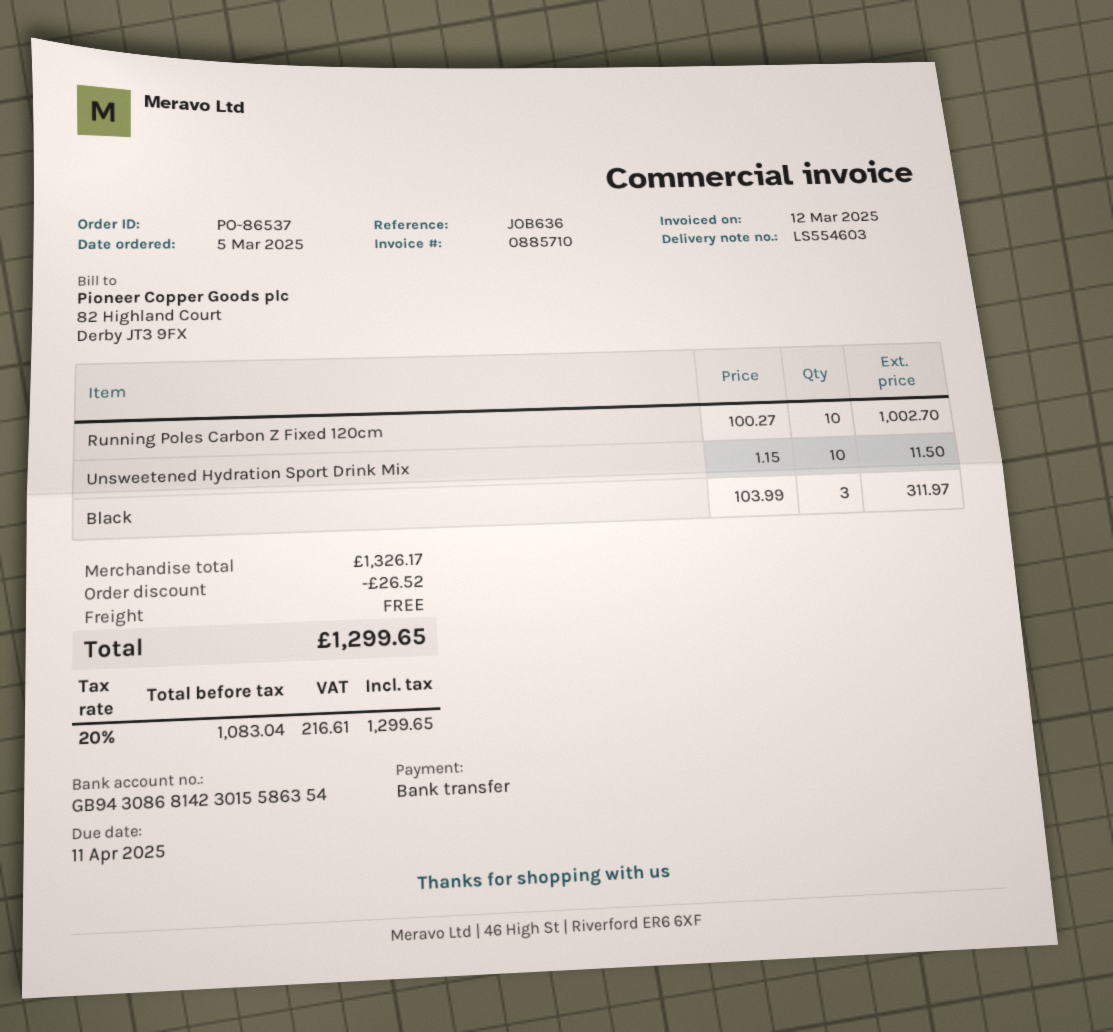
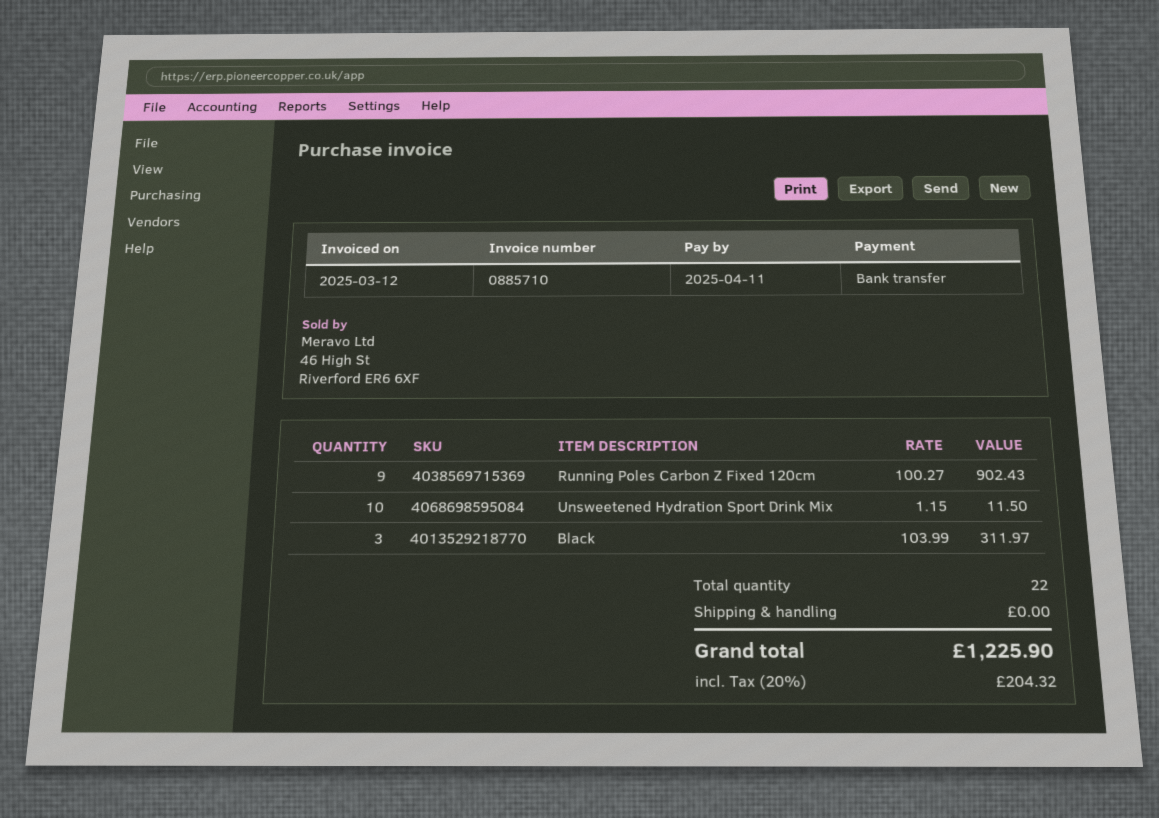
Running Poles Carbon Z Fixed 120cm: 10 x 100.27 = 1002.70 -> 9 x 100.27 = 902.43
discount: 26.52 -> none
tax: 20% = 216.61 -> 20% = 204.32
total: 1299.65 -> 1225.90

